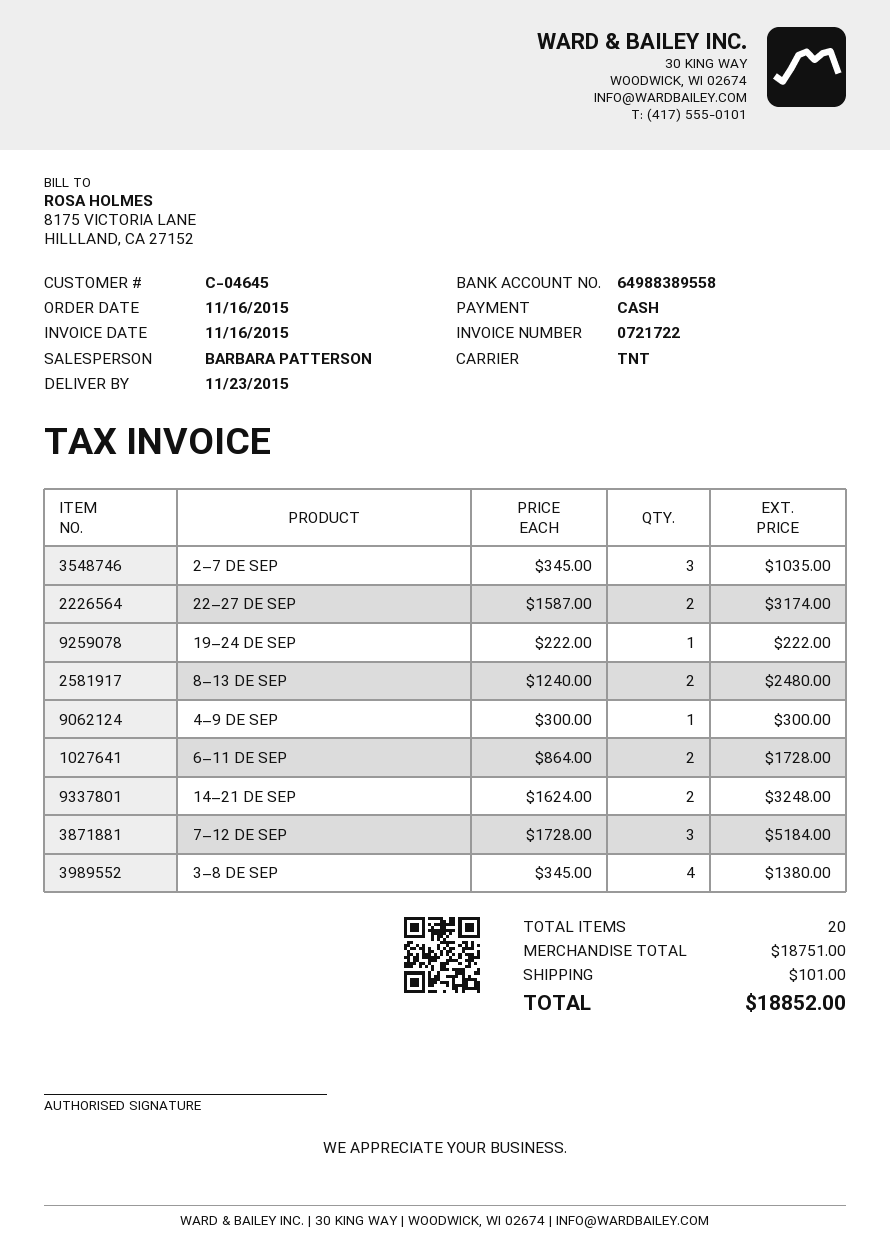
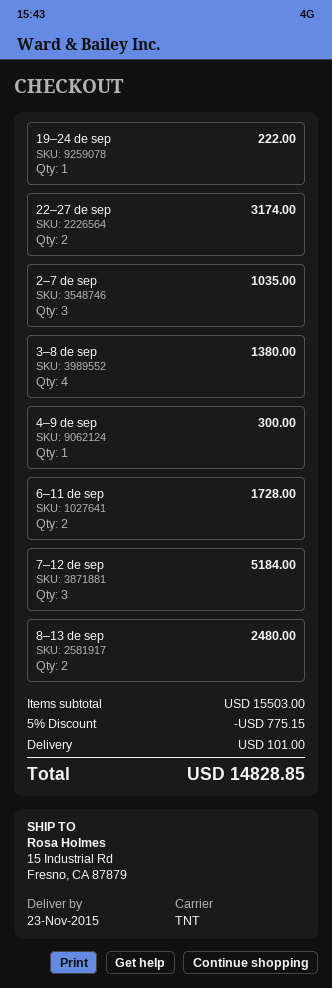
14–21 DE SEP: 2 for 3248.00 -> none
subtotal: 18751.00 -> 15503.00
discount: none -> 5% = 775.15
total: 18852.00 -> 14828.85

